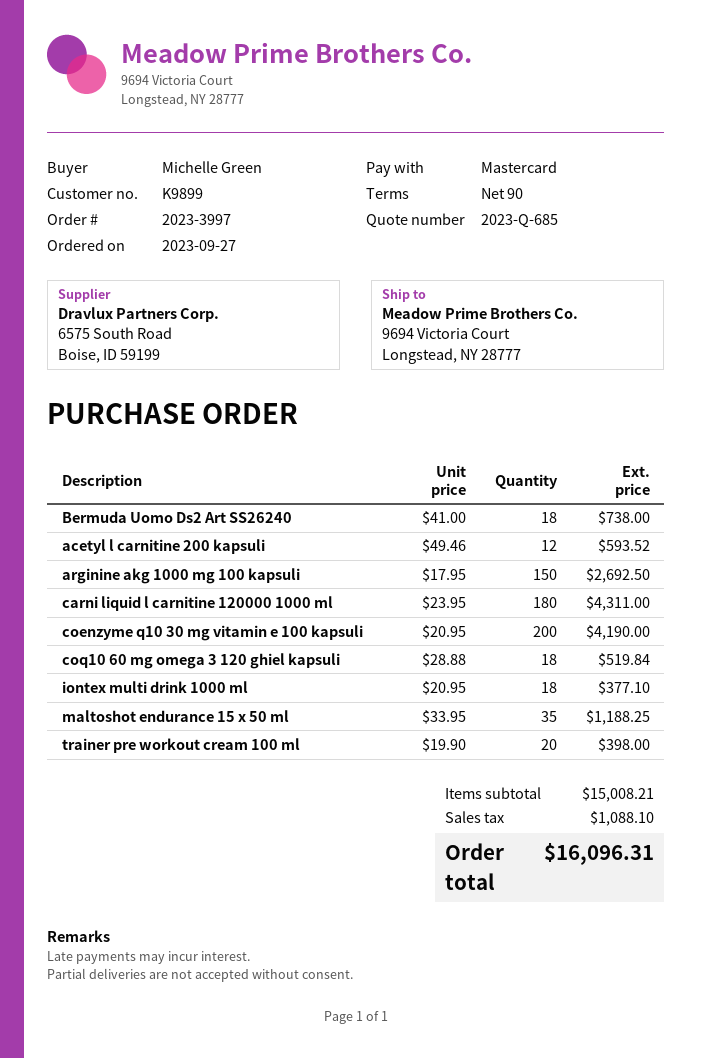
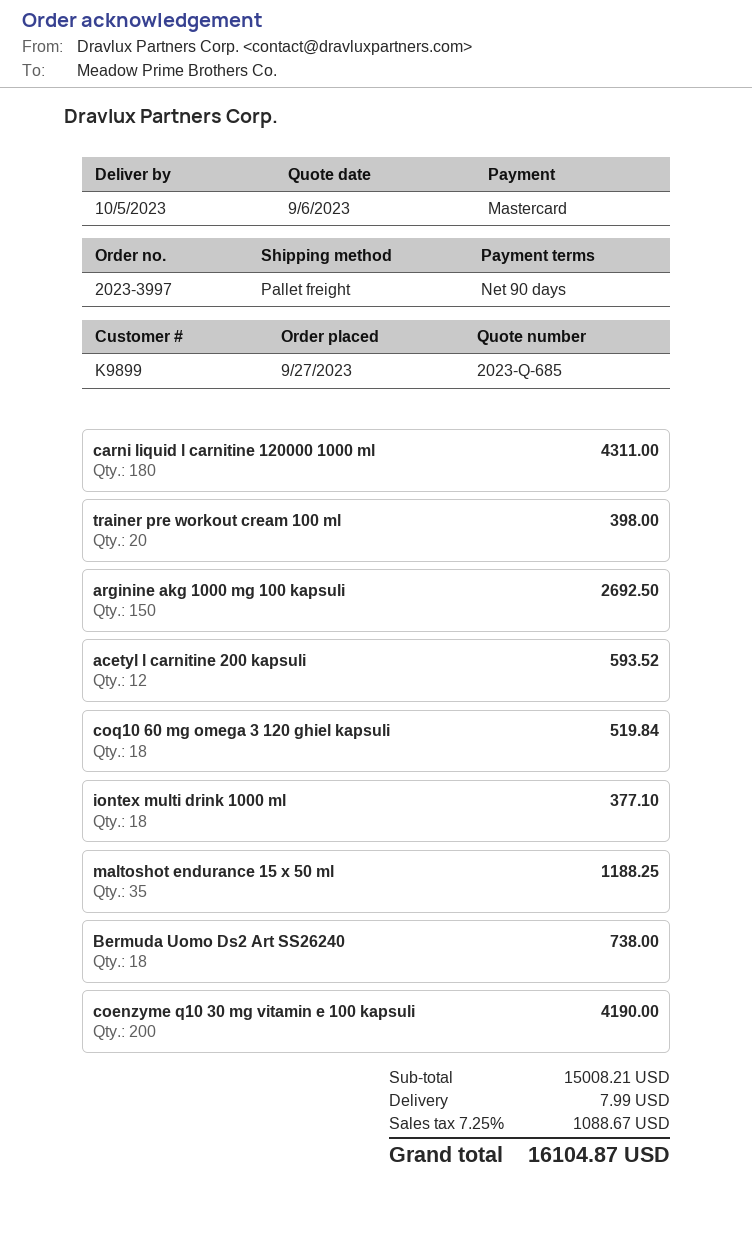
shipping: none -> 7.99
tax: 1088.10 -> 1088.67
total: 16096.31 -> 16104.87

